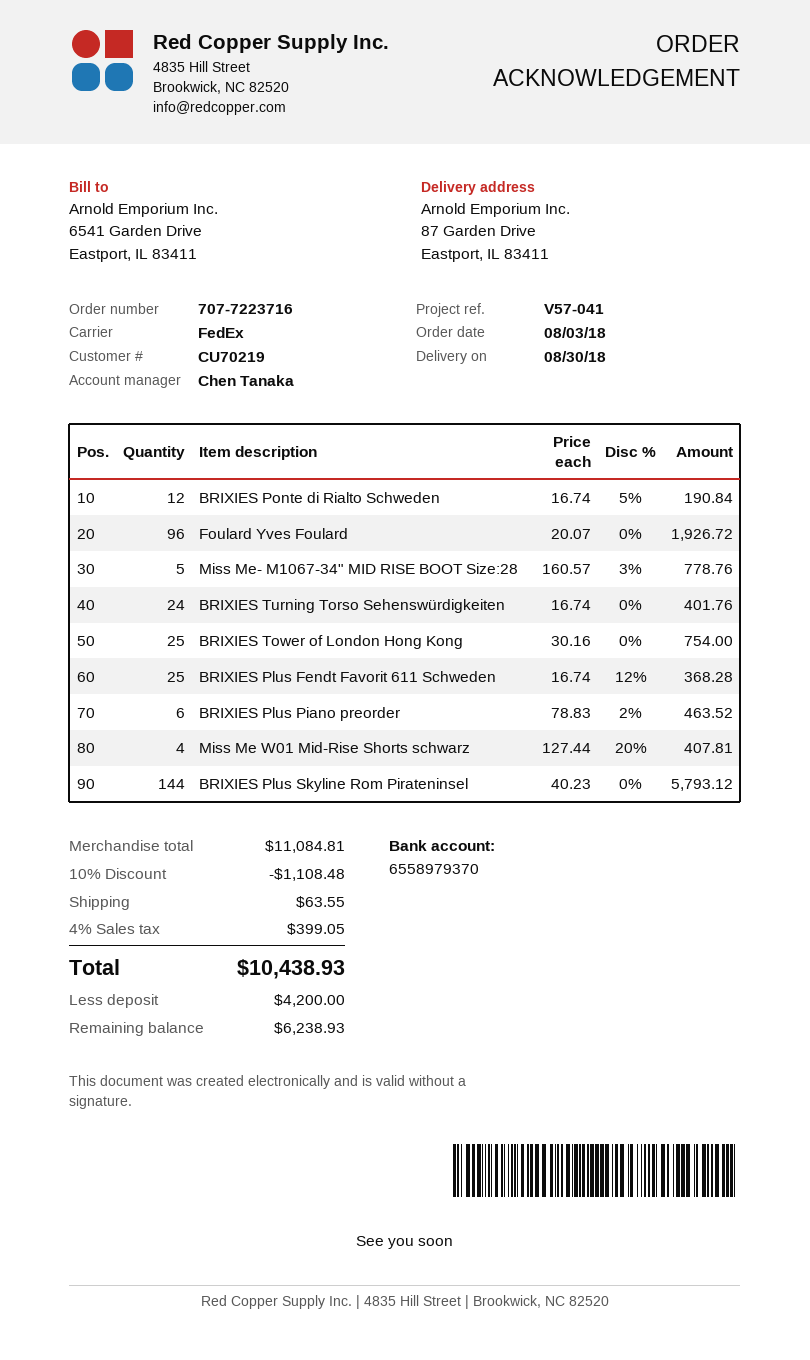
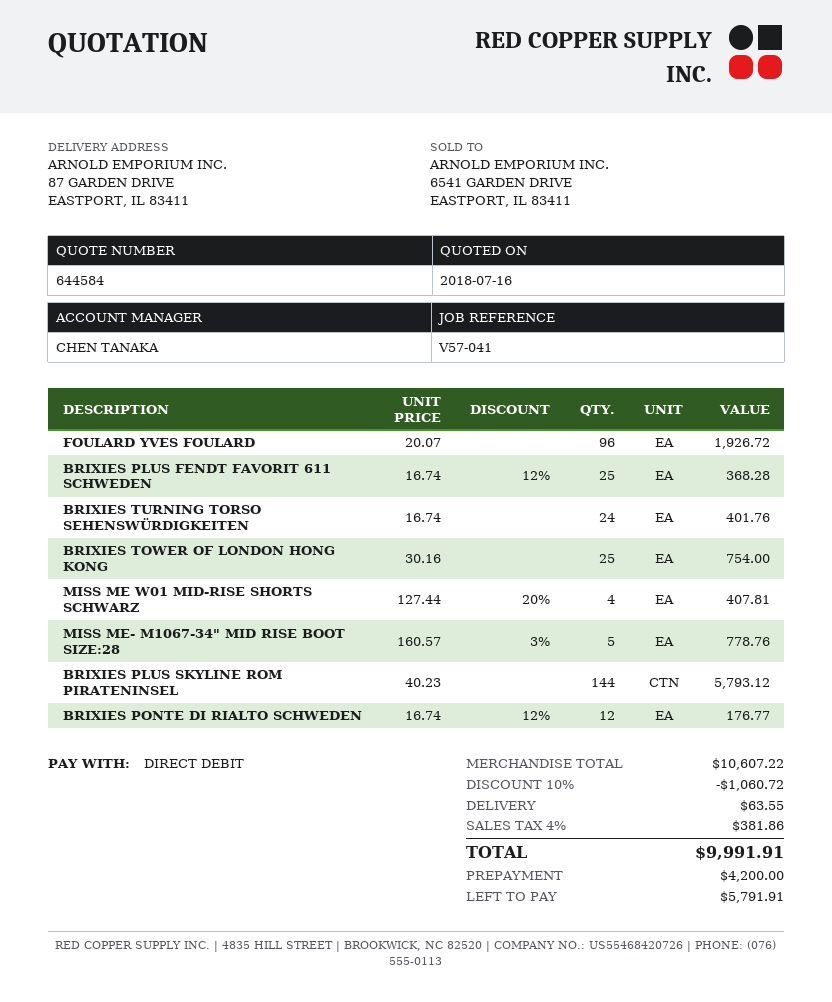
BRIXIES Ponte di Rialto Schweden: 12 x 16.74 - 5% = 190.84 -> 12 x 16.74 - 12% = 176.77
BRIXIES Plus Piano preorder: 6 x 78.83 - 2% = 463.52 -> none
subtotal: 11084.81 -> 10607.22
discount: 10% = 1108.48 -> 10% = 1060.72
tax: 4% = 399.05 -> 4% = 381.86
total: 10438.93 -> 9991.91
balance: 6238.93 -> 5791.91

